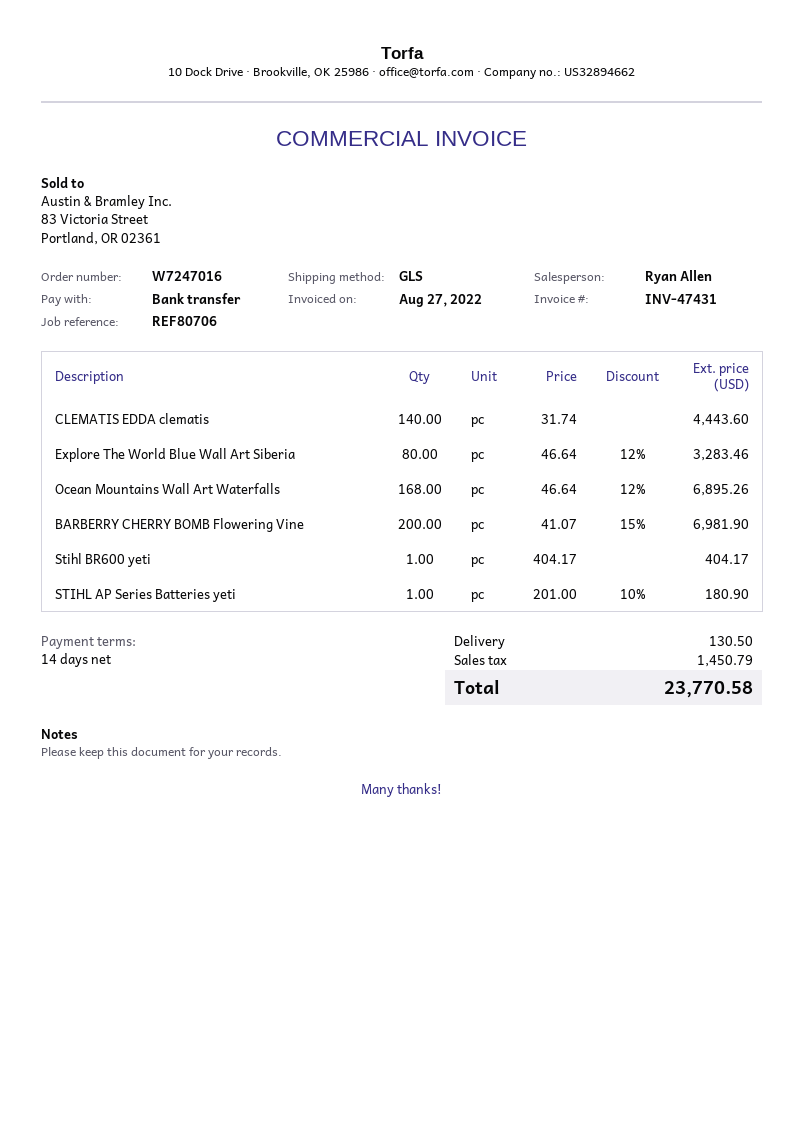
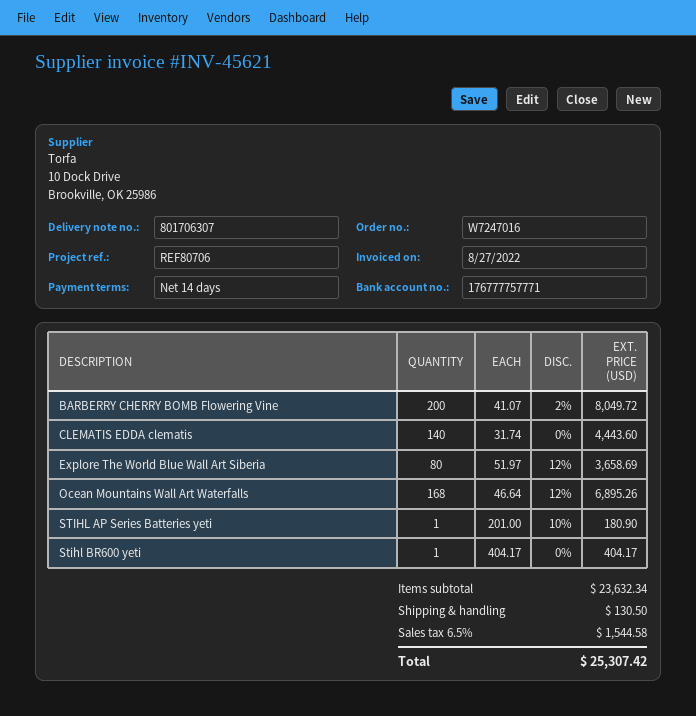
invoice number: INV-47431 -> INV-45621
Explore The World Blue Wall Art Siberia: 80 x 46.64 - 12% = 3283.46 -> 80 x 51.97 - 12% = 3658.69
BARBERRY CHERRY BOMB Flowering Vine: 200 x 41.07 - 15% = 6981.90 -> 200 x 41.07 - 2% = 8049.72
tax: 1450.79 -> 1544.58
total: 23770.58 -> 25307.42

